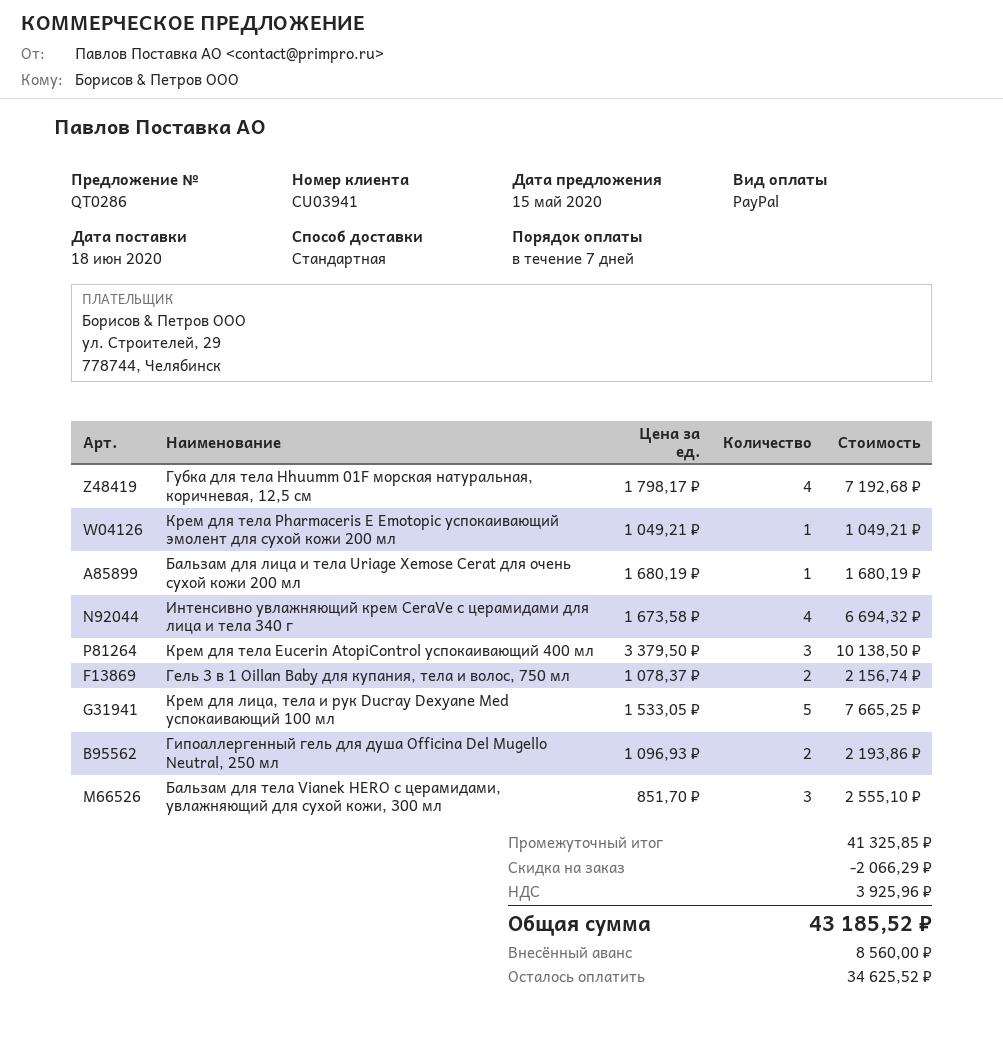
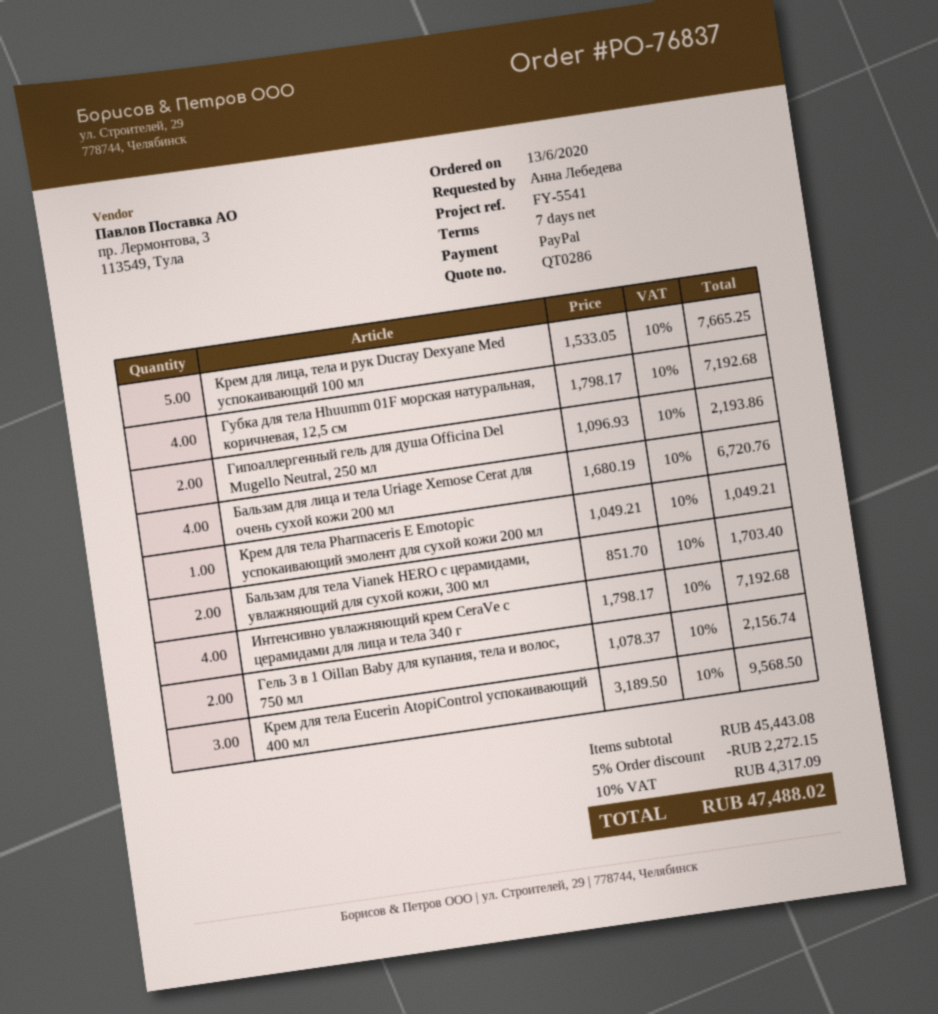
Бальзам для лица и тела Uriage Xemose Cerat для очень сухой кожи 200 мл: 1 x 1680.19 = 1680.19 -> 4 x 1680.19 = 6720.76
Интенсивно увлажняющий крем CeraVe с церамидами для лица и тела 340 г: 4 x 1673.58 = 6694.32 -> 4 x 1798.17 = 7192.68
Крем для тела Eucerin AtopiControl успокаивающий 400 мл: 3 x 3379.50 = 10138.50 -> 3 x 3189.50 = 9568.50
Бальзам для тела Vianek HERO с церамидами, увлажняющий для сухой кожи, 300 мл: 3 x 851.70 = 2555.10 -> 2 x 851.70 = 1703.40
subtotal: 41325.85 -> 45443.08
discount: 2066.29 -> 2272.15
tax: 3925.96 -> 4317.09
total: 43185.52 -> 47488.02

